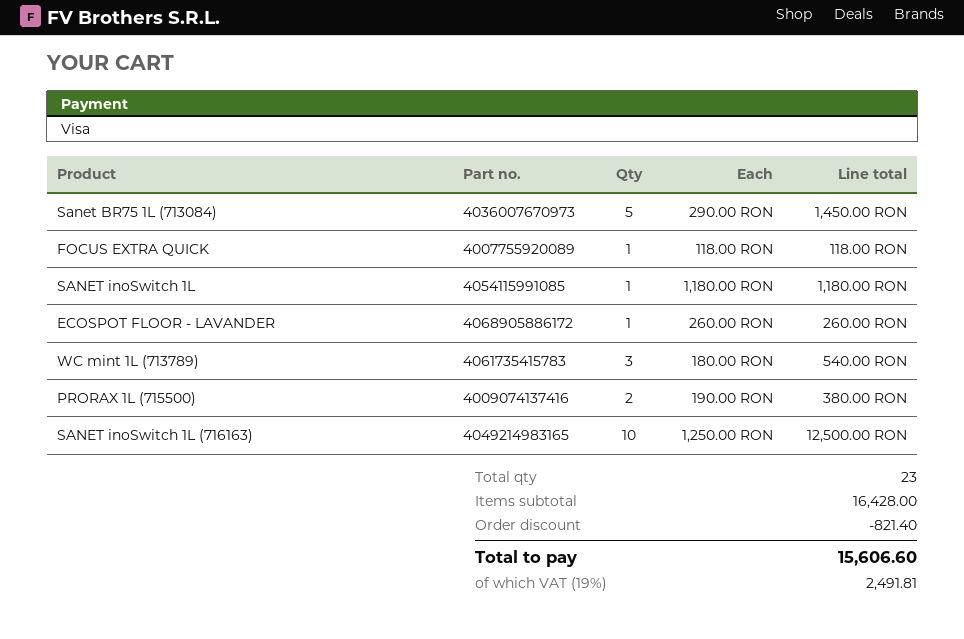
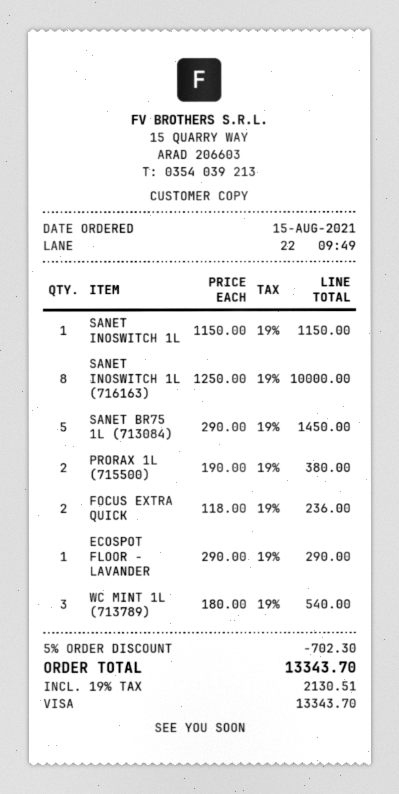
FOCUS EXTRA QUICK: 1 x 118.00 = 118.00 -> 2 x 118.00 = 236.00
SANET inoSwitch 1L: 1 x 1180.00 = 1180.00 -> 1 x 1150.00 = 1150.00
ECOSPOT FLOOR - LAVANDER: 1 x 260.00 = 260.00 -> 1 x 290.00 = 290.00
SANET inoSwitch 1L (716163): 10 x 1250.00 = 12500.00 -> 8 x 1250.00 = 10000.00
discount: 821.40 -> 702.30
tax: 19% = 2491.81 -> 19% = 2130.51
total: 15606.60 -> 13343.70

